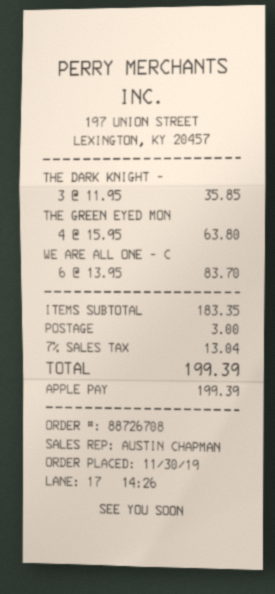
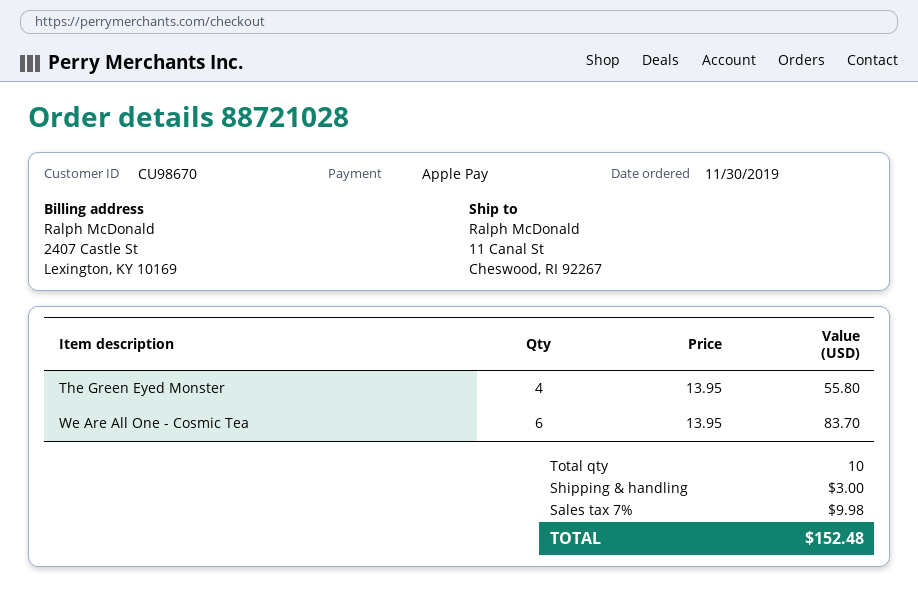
order number: 88726708 -> 88721028
THE DARK KNIGHT -: 3 x 11.95 = 35.85 -> none
THE GREEN EYED MON: 4 x 15.95 = 63.80 -> 4 x 13.95 = 55.80
tax: 7% = 13.04 -> 7% = 9.98
total: 199.39 -> 152.48

